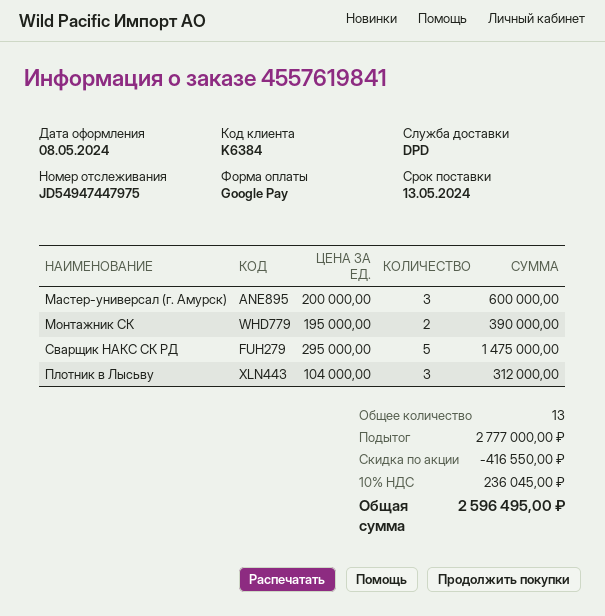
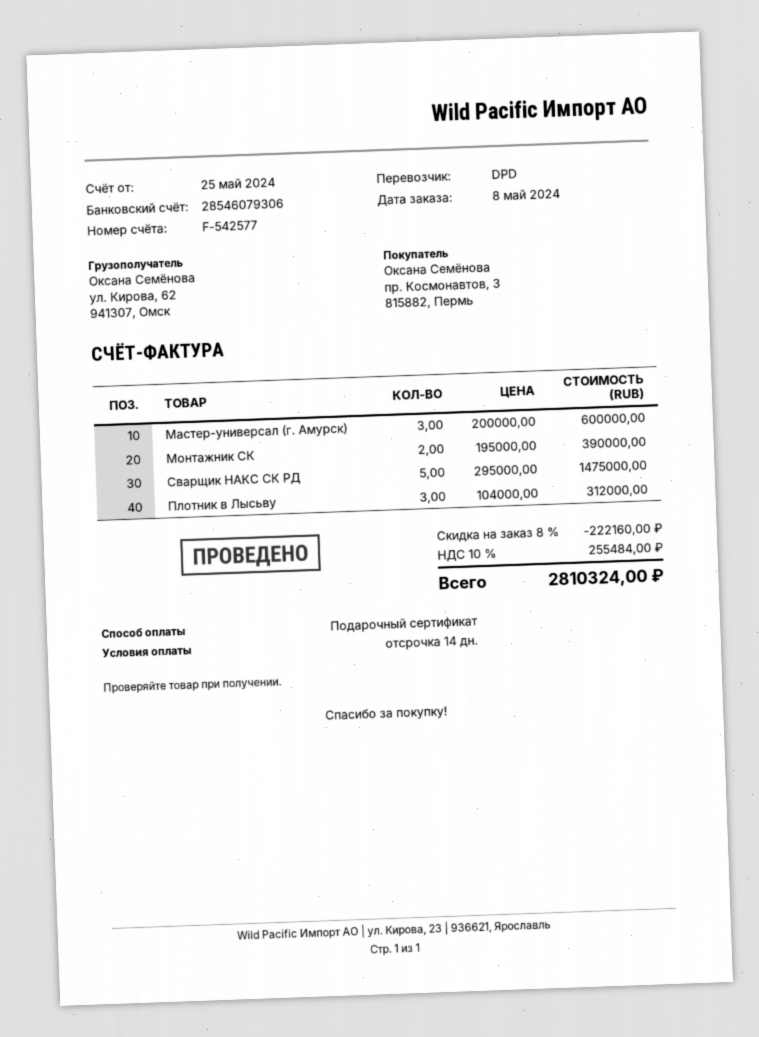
payment method: Google Pay -> gift card
discount: 416550.00 -> 222160.00
tax: 10% = 236045.00 -> 10% = 255484.00
total: 2596495.00 -> 2810324.00

